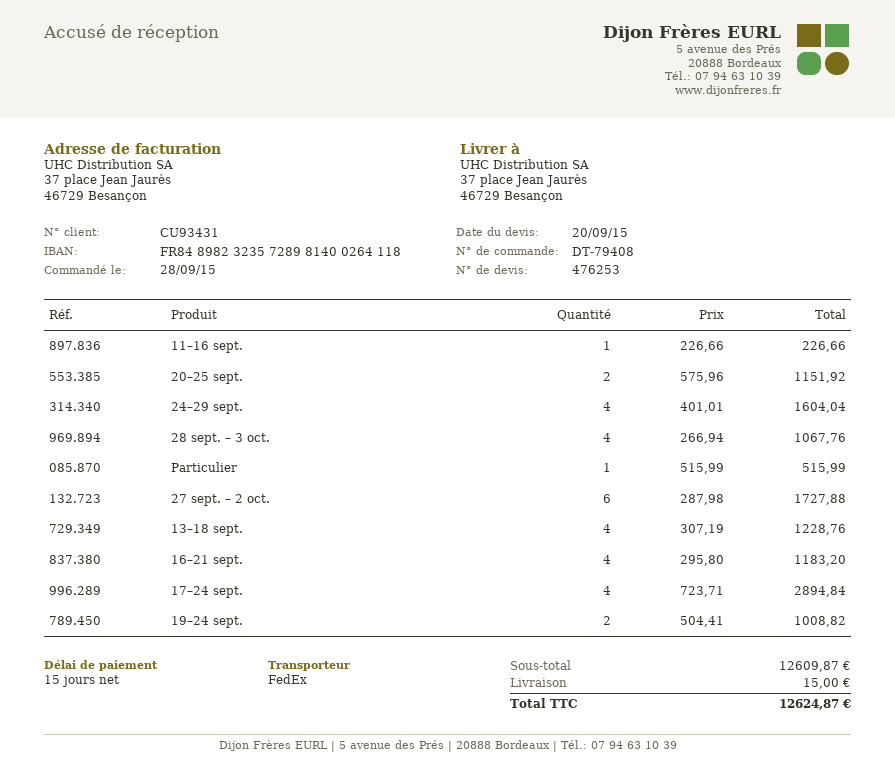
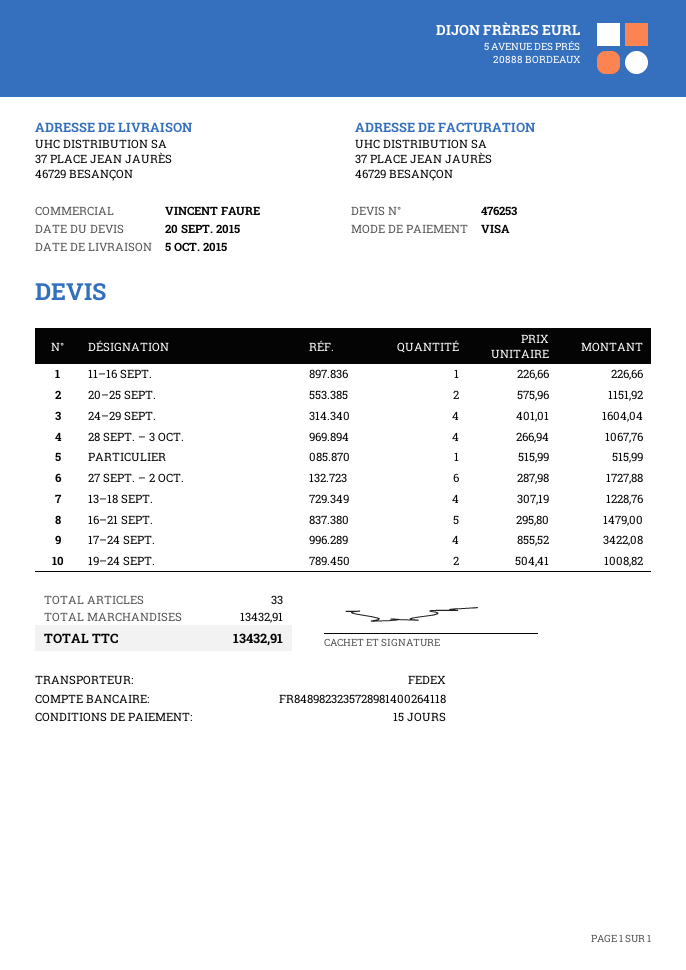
16–21 sept.: 4 x 295.80 = 1183.20 -> 5 x 295.80 = 1479.00
17–24 sept.: 4 x 723.71 = 2894.84 -> 4 x 855.52 = 3422.08
subtotal: 12609.87 -> 13432.91
shipping: 15.00 -> none
total: 12624.87 -> 13432.91

